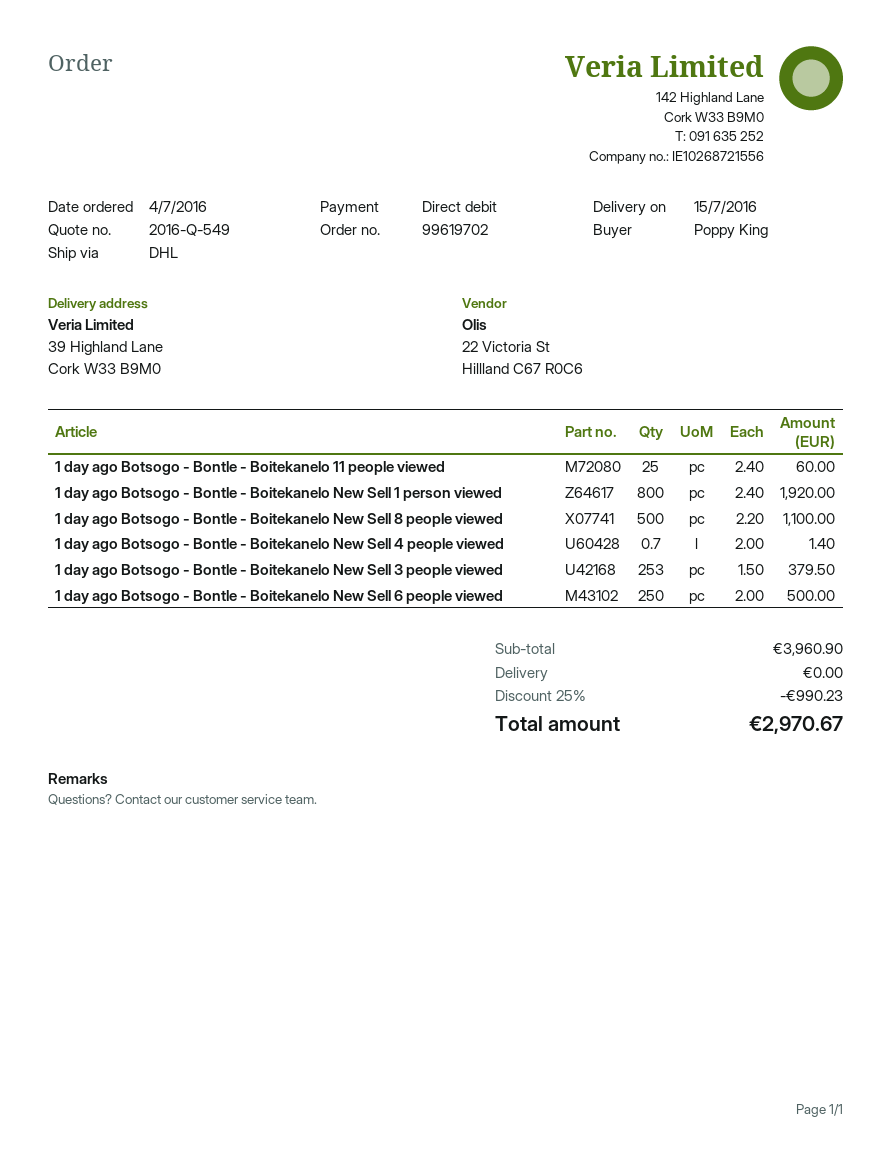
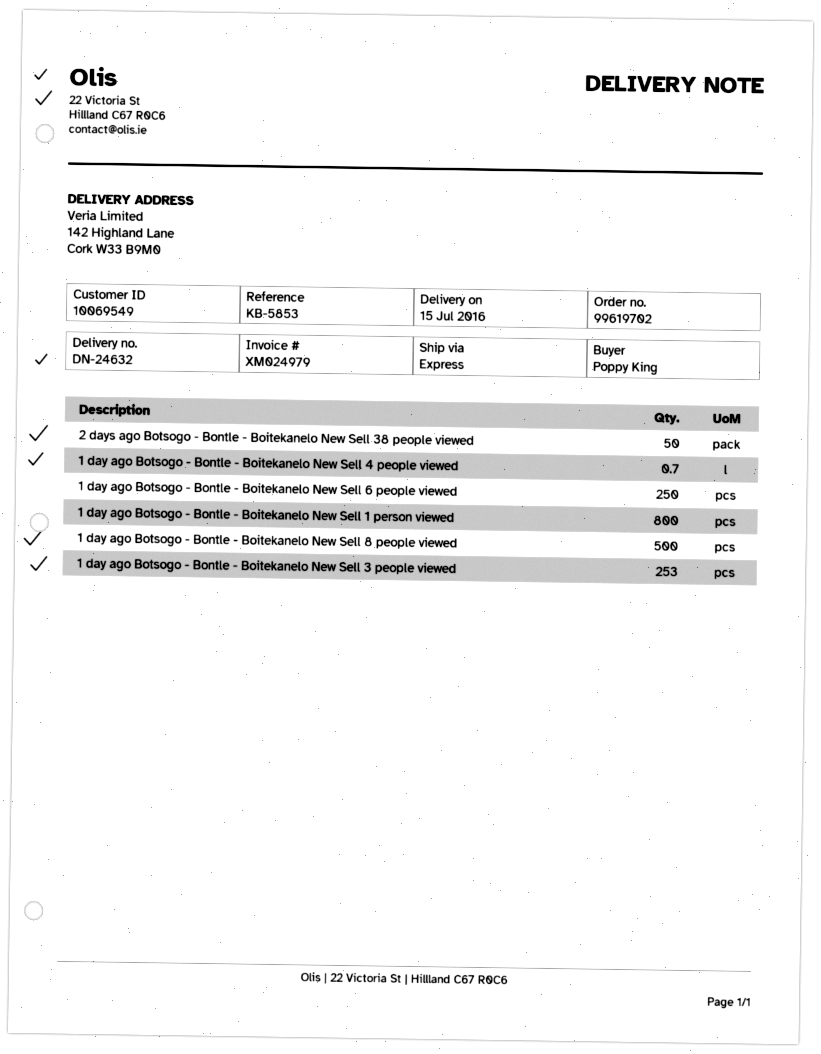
shipping method: DHL -> express
ship to: 39 Highland Lane, Cork W33 B9M0 -> 142 Highland Lane, Cork W33 B9M0
1 day ago Botsogo - Bontle - Boitekanelo 11 people viewed: 25 -> none
2 days ago Botsogo - Bontle - Boitekanelo New Sell 38 people viewed: none -> 50

